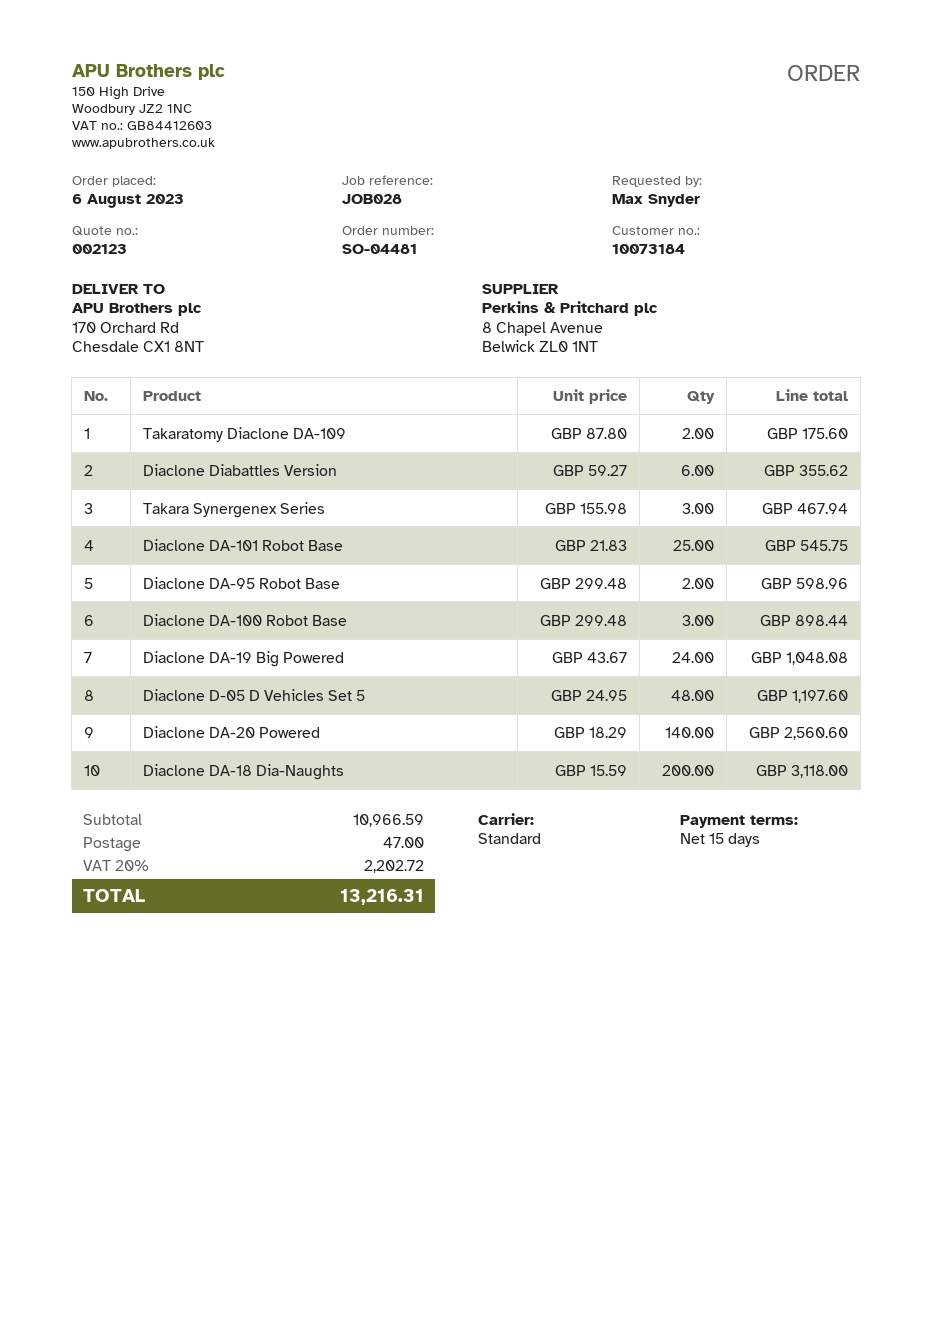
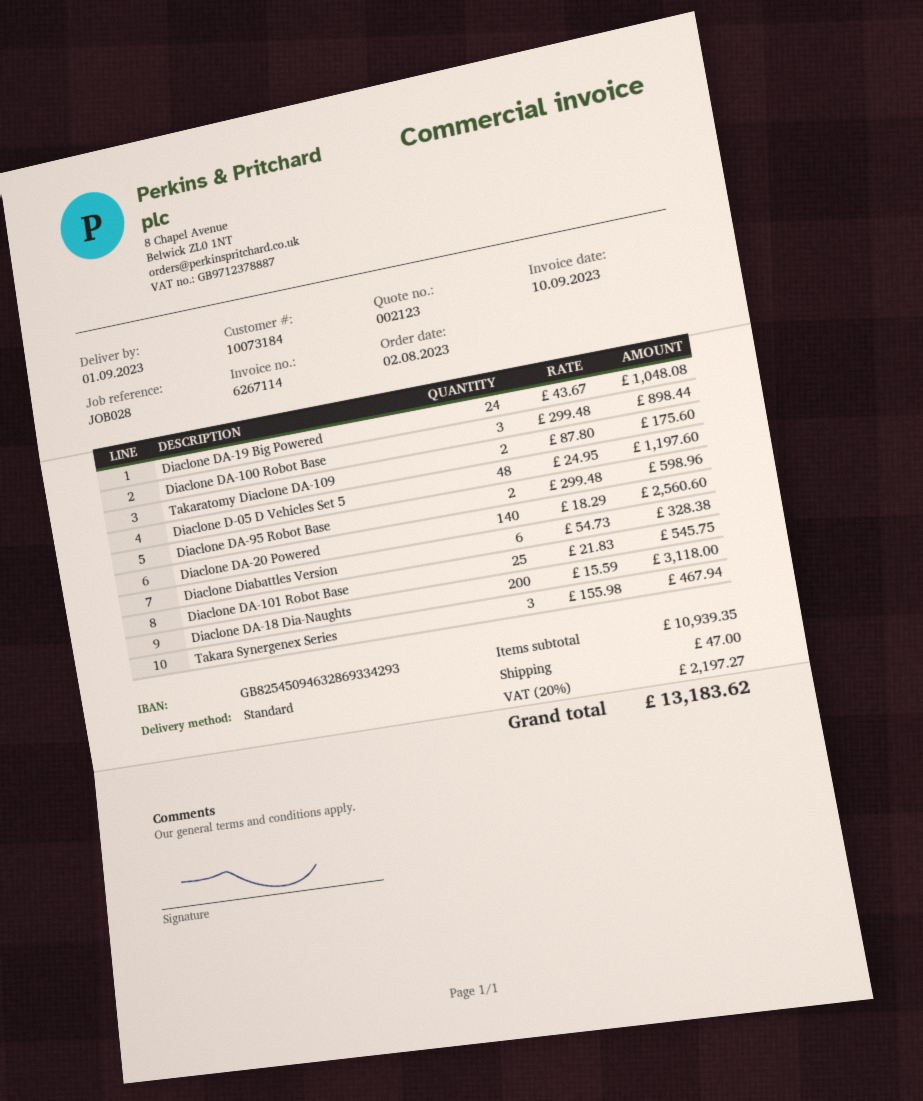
order date: 2023-08-06 -> 2023-08-02
Diaclone Diabattles Version: 6 x 59.27 = 355.62 -> 6 x 54.73 = 328.38
subtotal: 10966.59 -> 10939.35
tax: 20% = 2202.72 -> 20% = 2197.27
total: 13216.31 -> 13183.62

